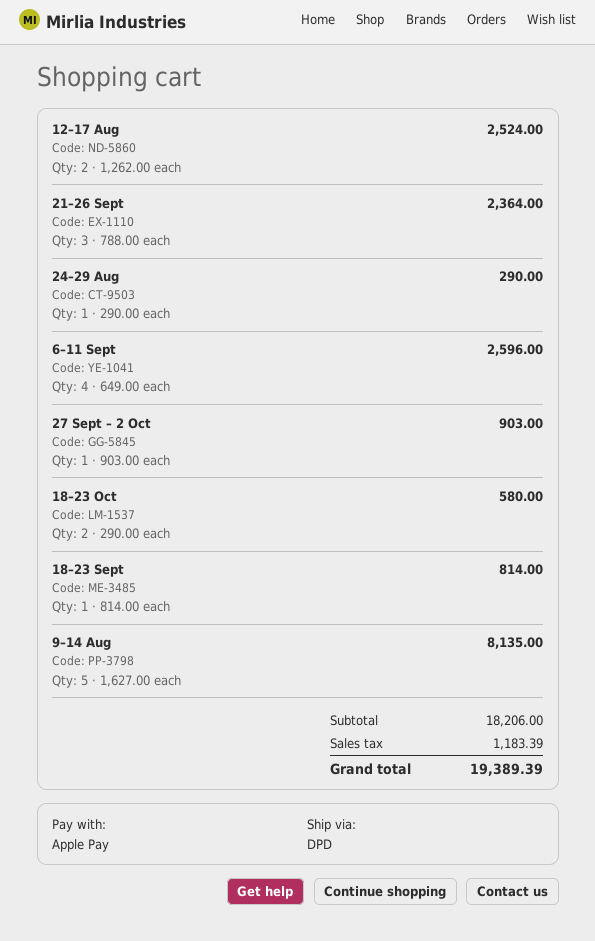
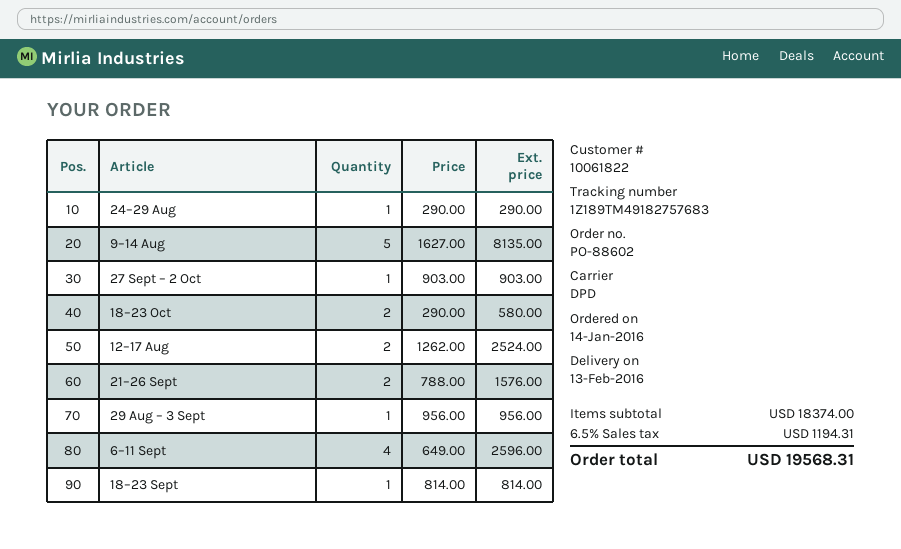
21–26 Sept: 3 x 788.00 = 2364.00 -> 2 x 788.00 = 1576.00
29 Aug – 3 Sept: none -> 1 x 956.00 = 956.00
subtotal: 18206.00 -> 18374.00
tax: 1183.39 -> 1194.31
total: 19389.39 -> 19568.31

